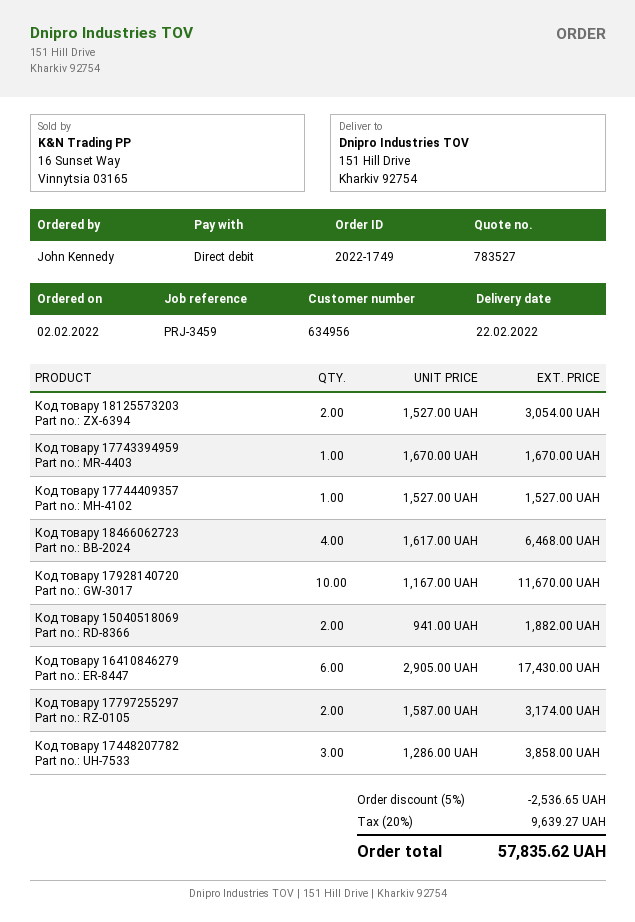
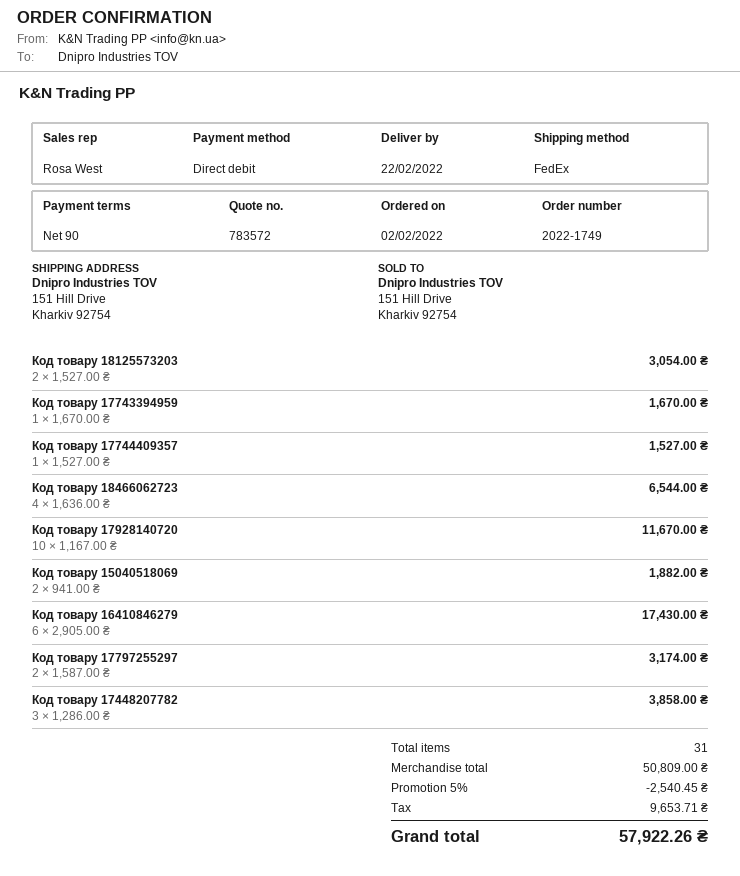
quote number: 783527 -> 783572
Код товару 18466062723: 4 x 1617.00 = 6468.00 -> 4 x 1636.00 = 6544.00
discount: 5% = 2536.65 -> 5% = 2540.45
tax: 9639.27 -> 9653.71
total: 57835.62 -> 57922.26

